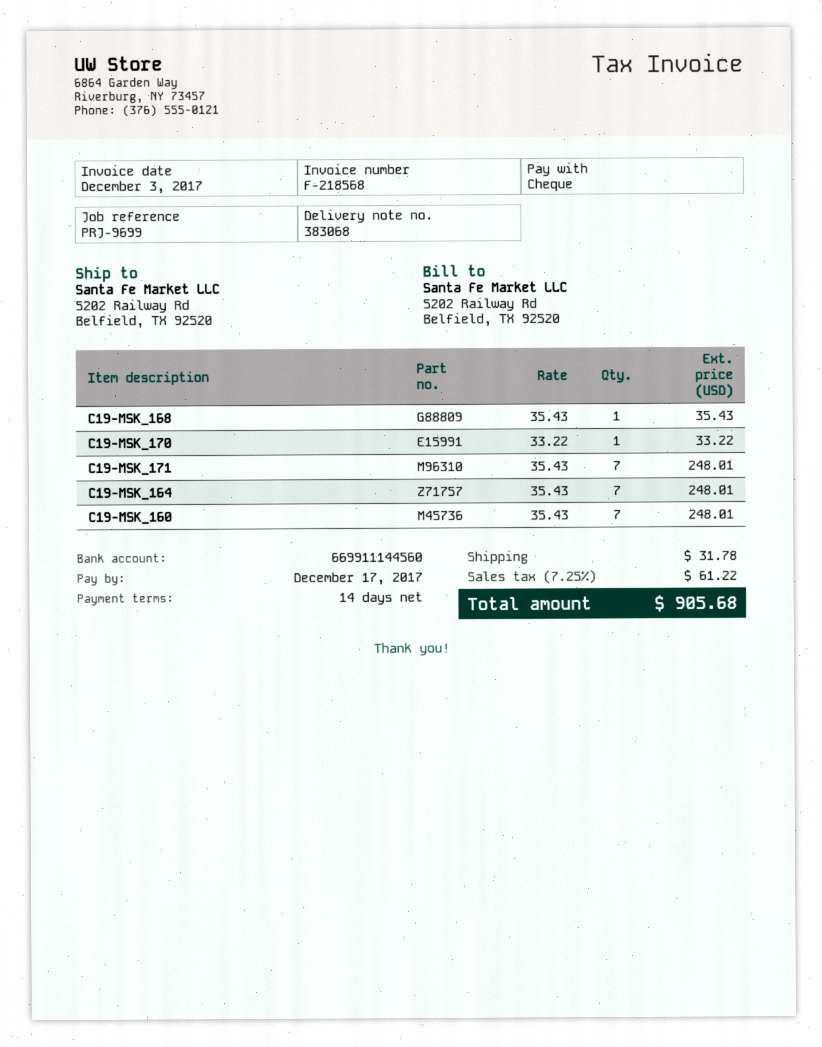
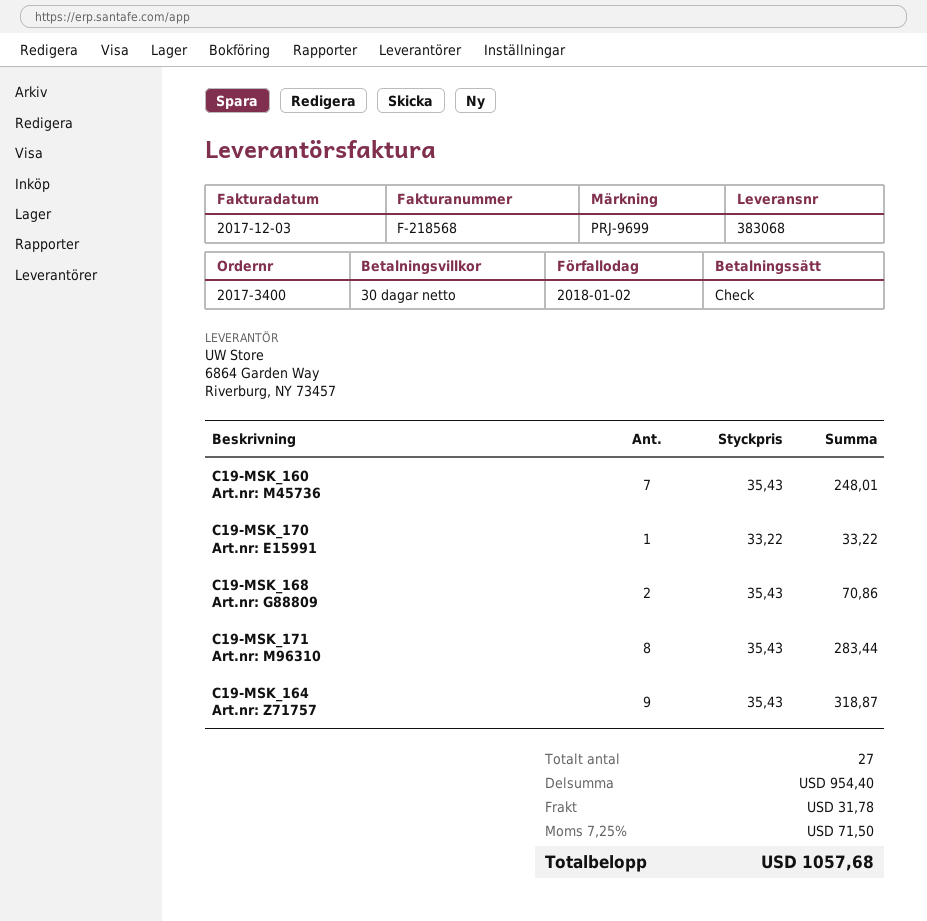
payment terms: 14 days -> 30 days
due date: 2017-12-17 -> 2018-01-02
C19-MSK_168: 1 x 35.43 = 35.43 -> 2 x 35.43 = 70.86
C19-MSK_171: 7 x 35.43 = 248.01 -> 8 x 35.43 = 283.44
C19-MSK_164: 7 x 35.43 = 248.01 -> 9 x 35.43 = 318.87
tax: 7.25% = 61.22 -> 7.25% = 71.50
total: 905.68 -> 1057.68

